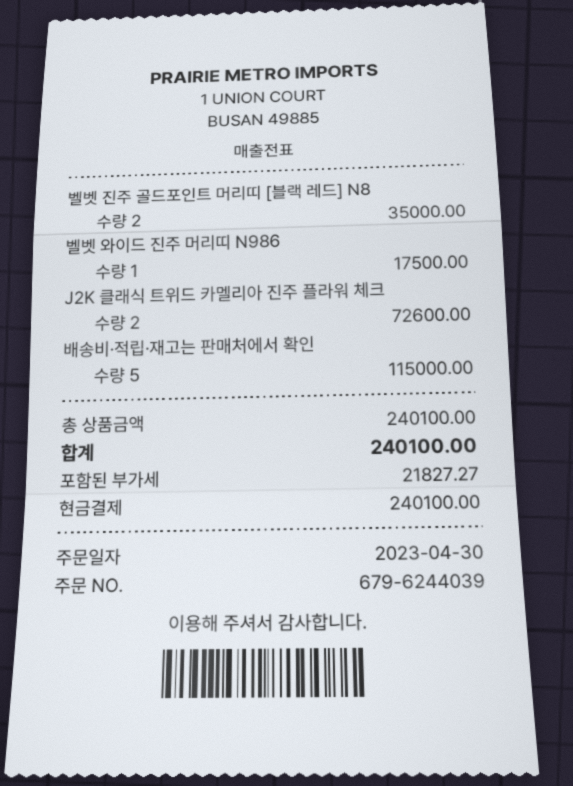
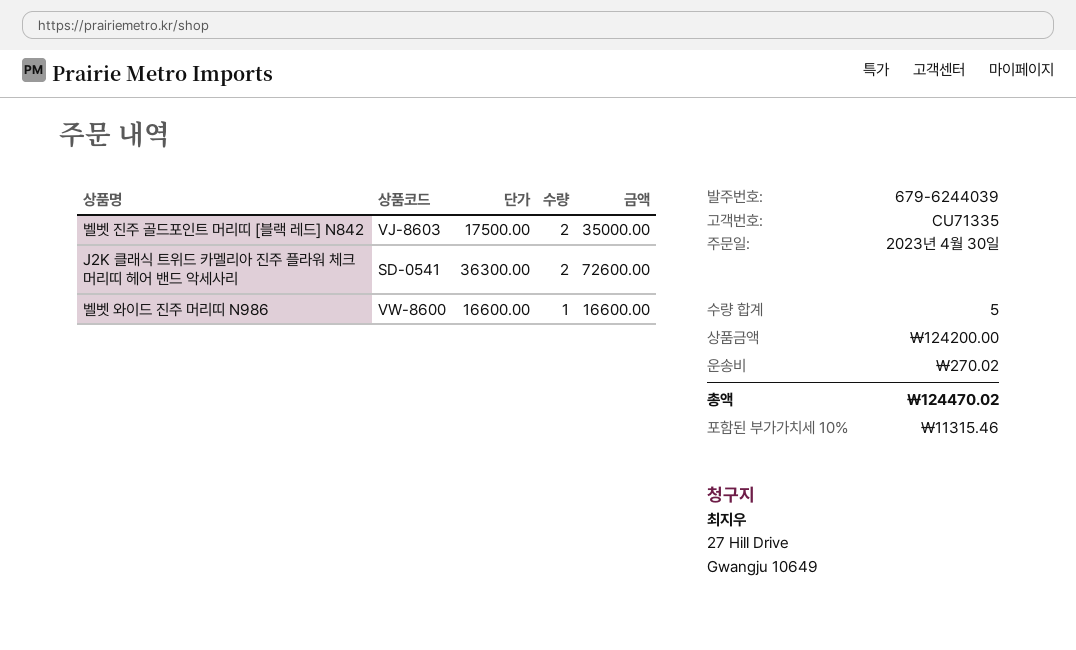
벨벳 와이드 진주 머리띠 N986: 1 for 17500.00 -> 1 for 16600.00
배송비·적립·재고는 판매처에서 확인: 5 for 115000.00 -> none
subtotal: 240100.00 -> 124200.00
shipping: none -> 270.02
tax: 21827.27 -> 11315.46
total: 240100.00 -> 124470.02

